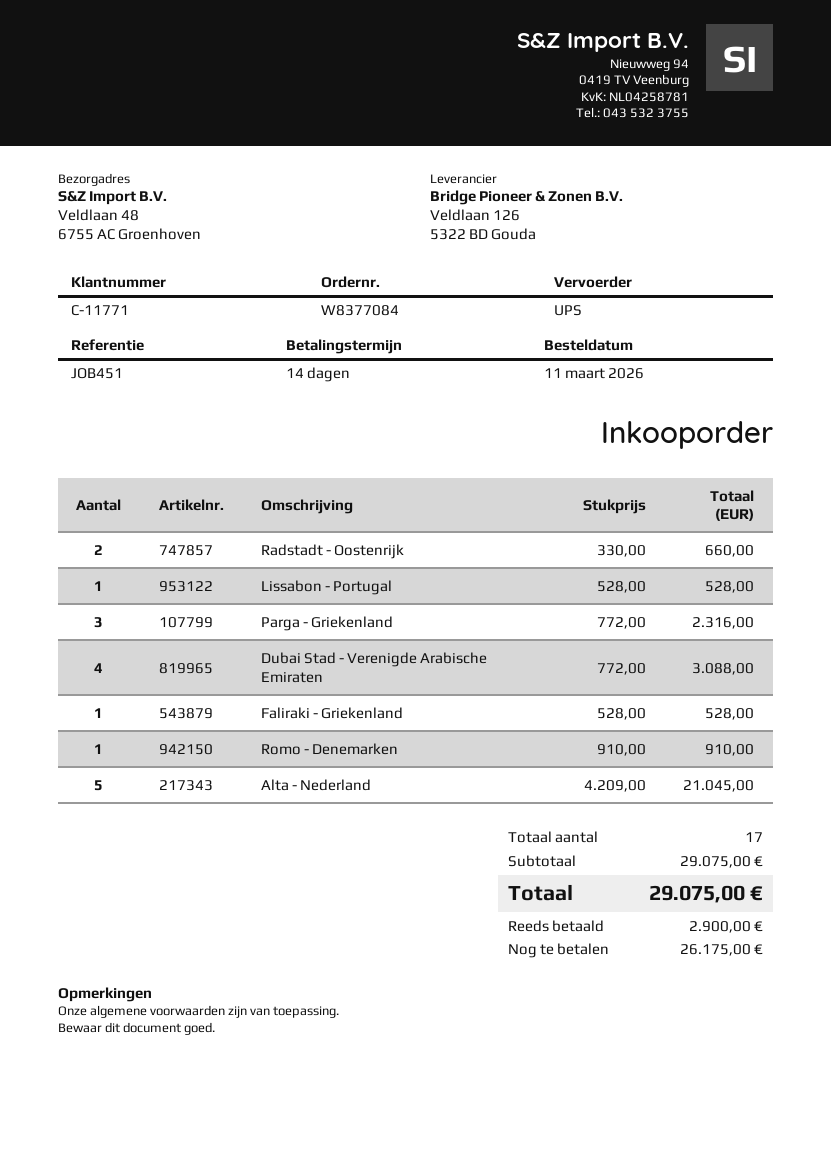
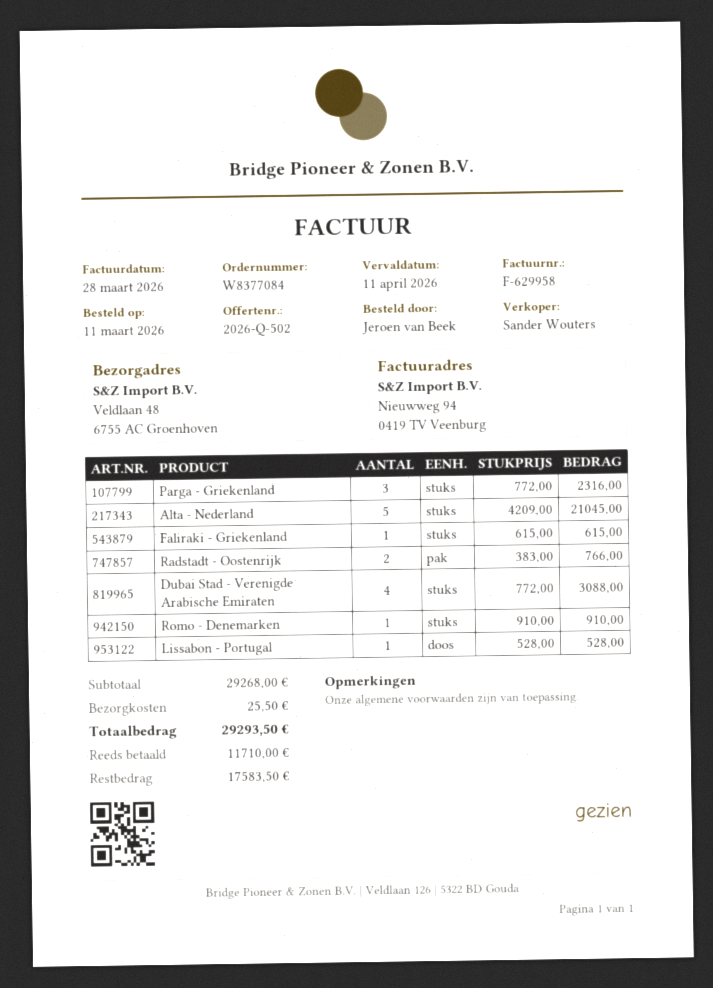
Radstadt - Oostenrijk: 2 x 330.00 = 660.00 -> 2 x 383.00 = 766.00
Faliraki - Griekenland: 1 x 528.00 = 528.00 -> 1 x 615.00 = 615.00
subtotal: 29075.00 -> 29268.00
shipping: none -> 25.50
total: 29075.00 -> 29293.50
deposit: 2900.00 -> 11710.00
balance: 26175.00 -> 17583.50

